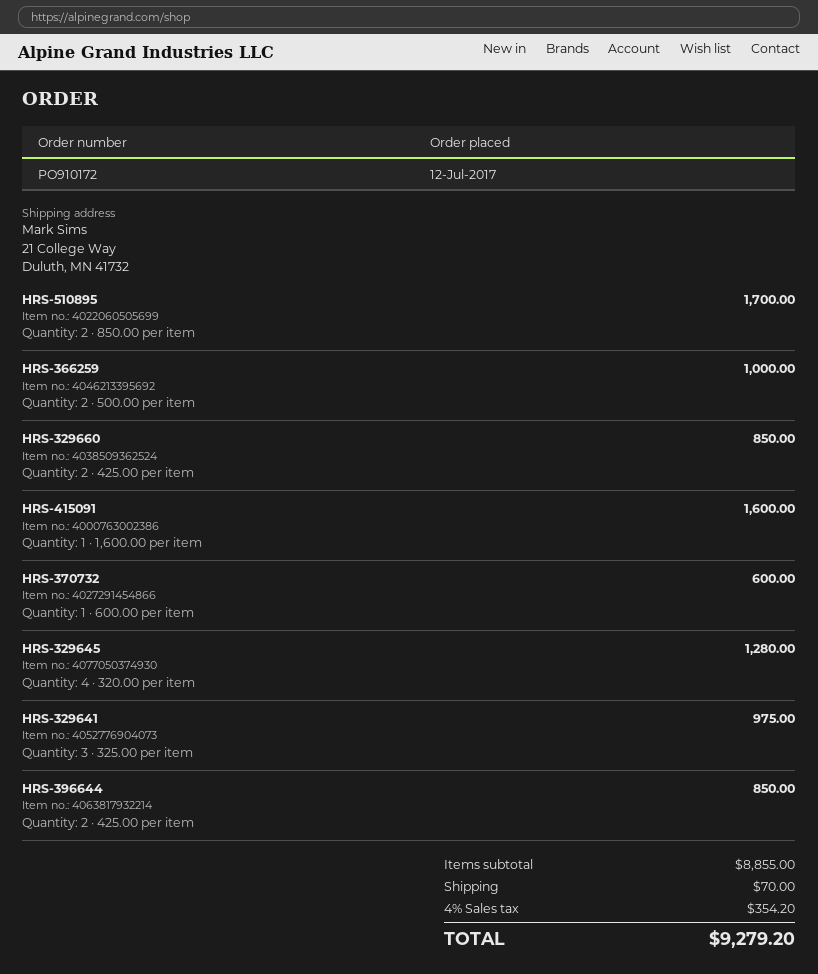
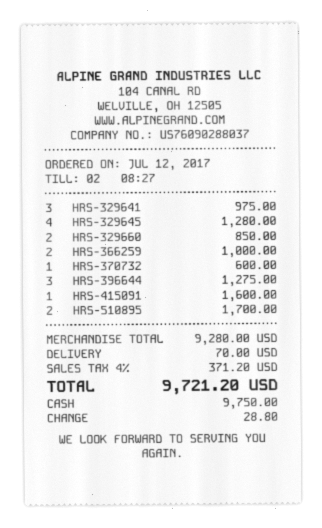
HRS-396644: 2 for 850.00 -> 3 for 1275.00
subtotal: 8855.00 -> 9280.00
tax: 4% = 354.20 -> 4% = 371.20
total: 9279.20 -> 9721.20

